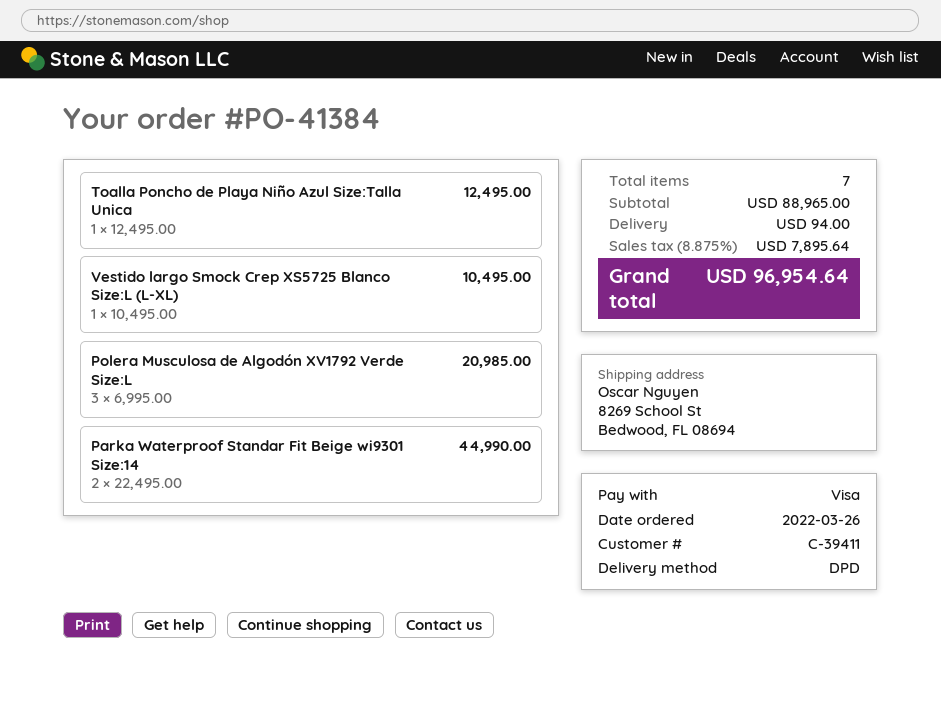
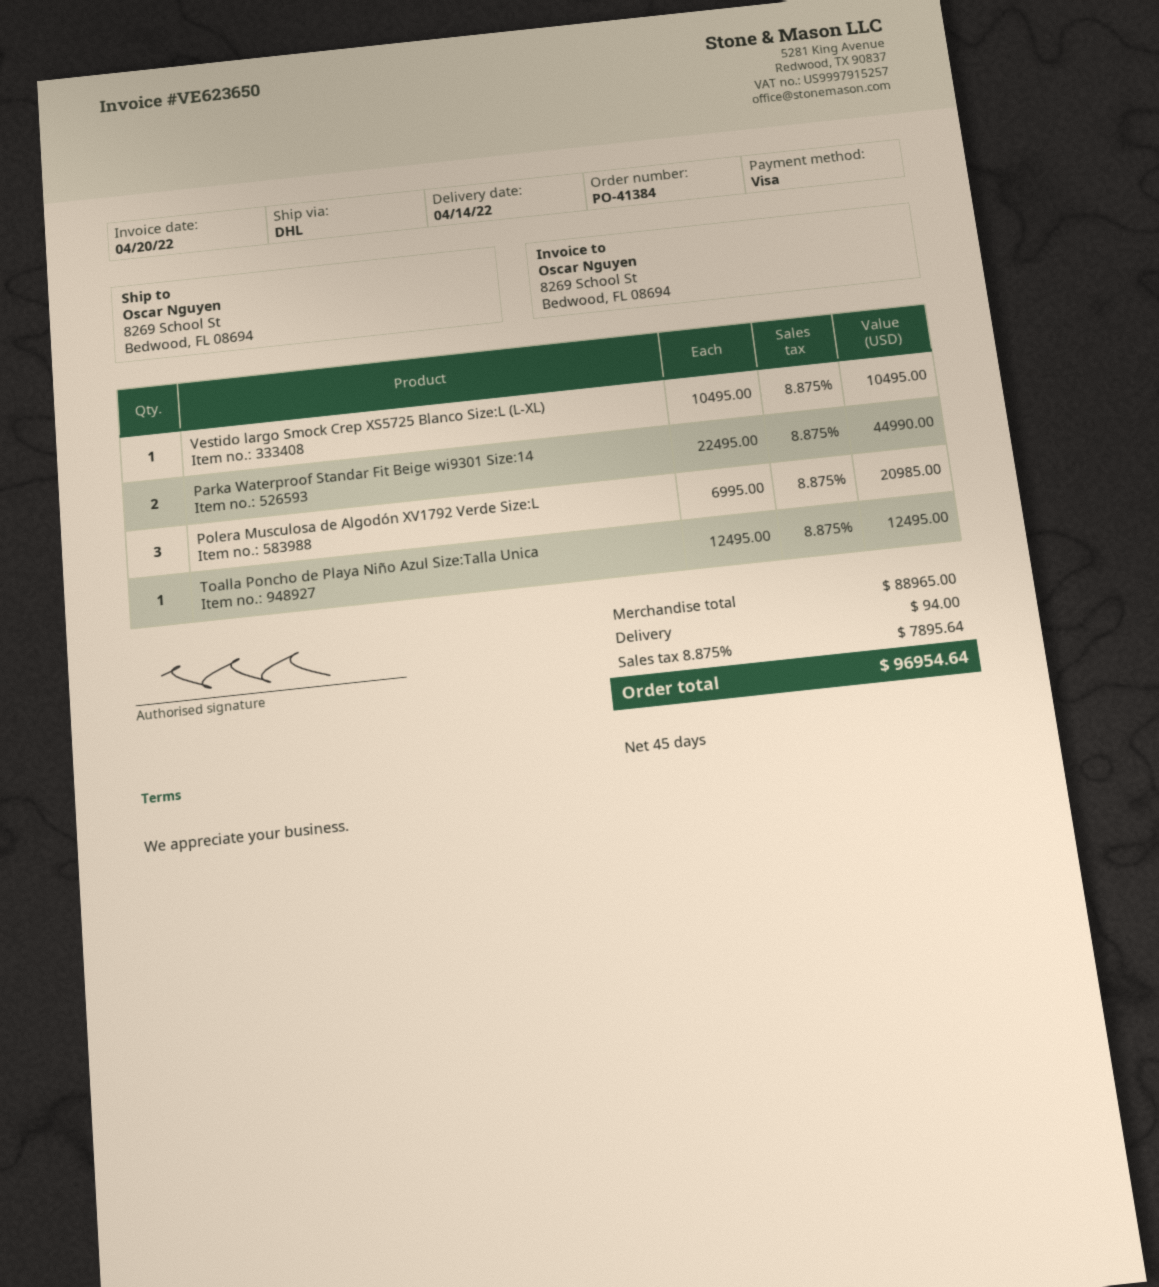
shipping method: DPD -> DHL

